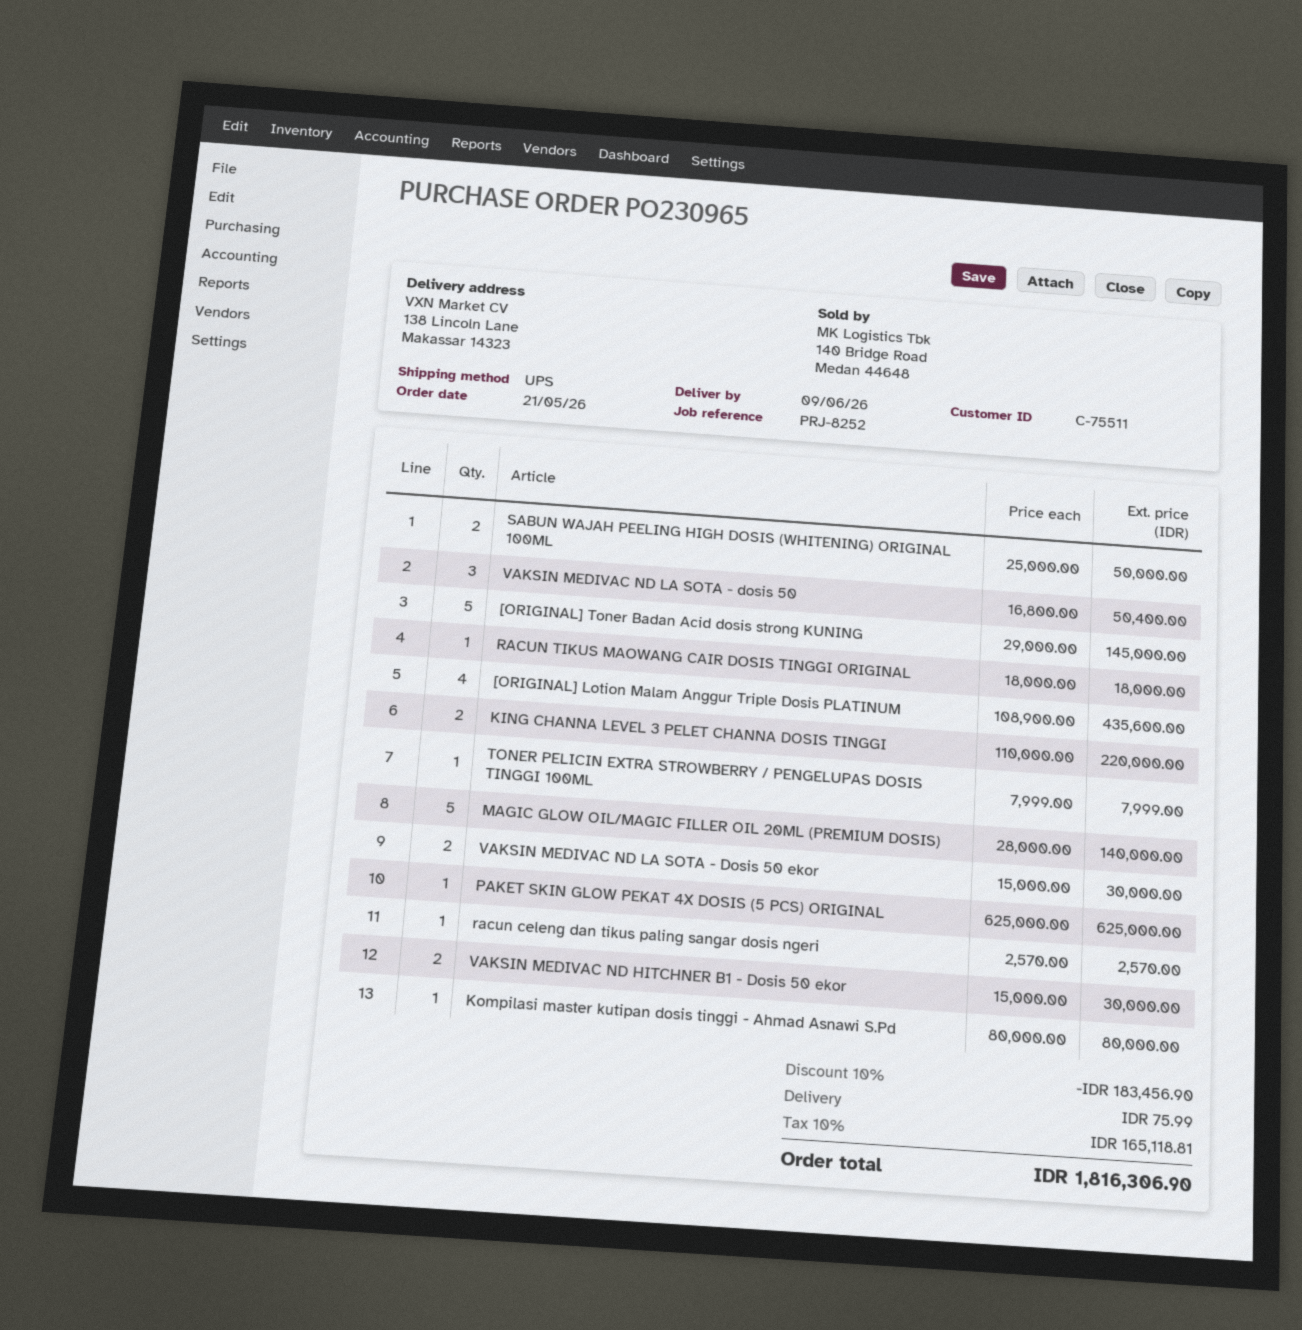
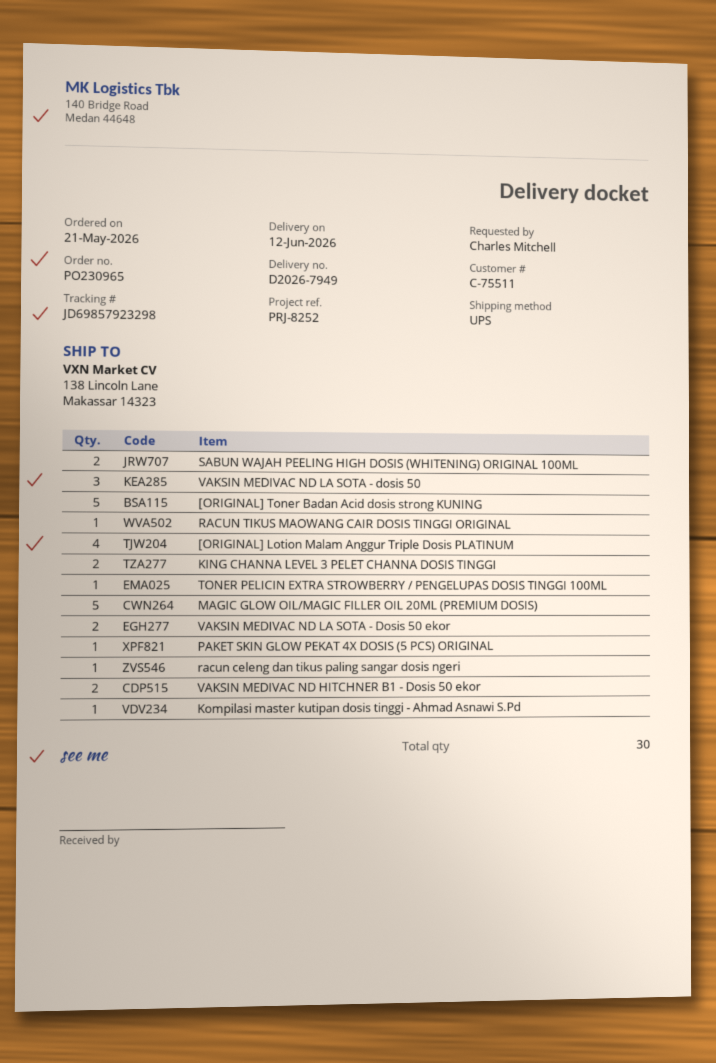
delivery date: 2026-06-09 -> 2026-06-12

